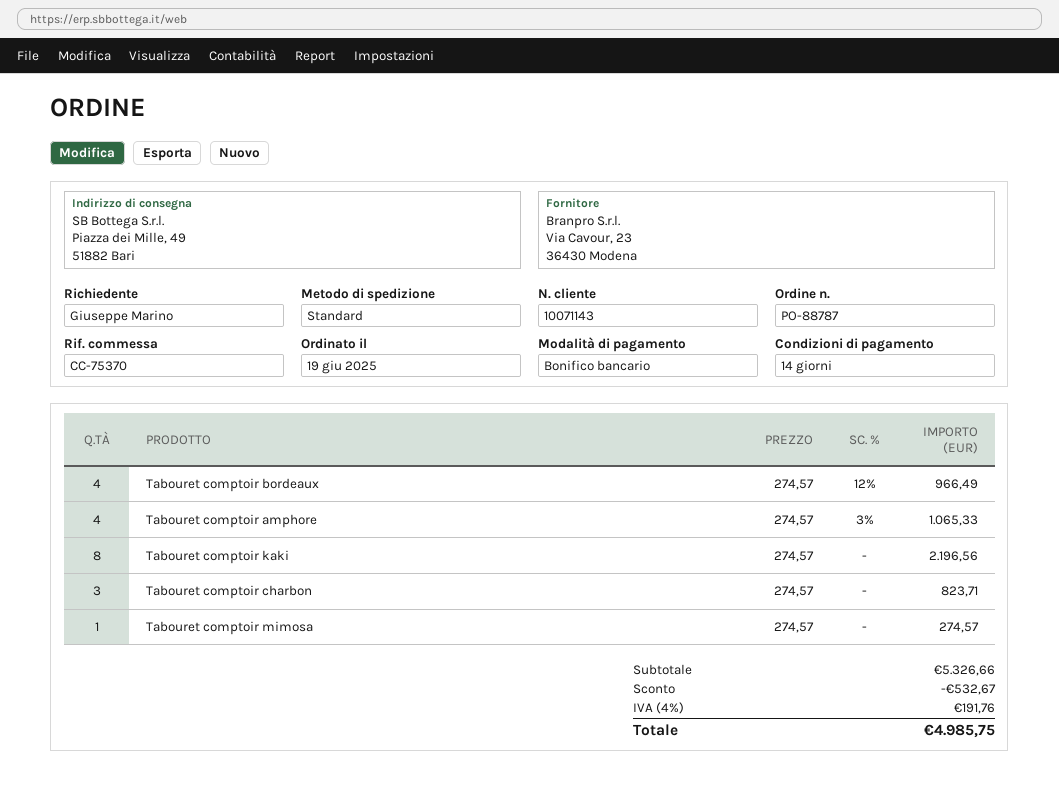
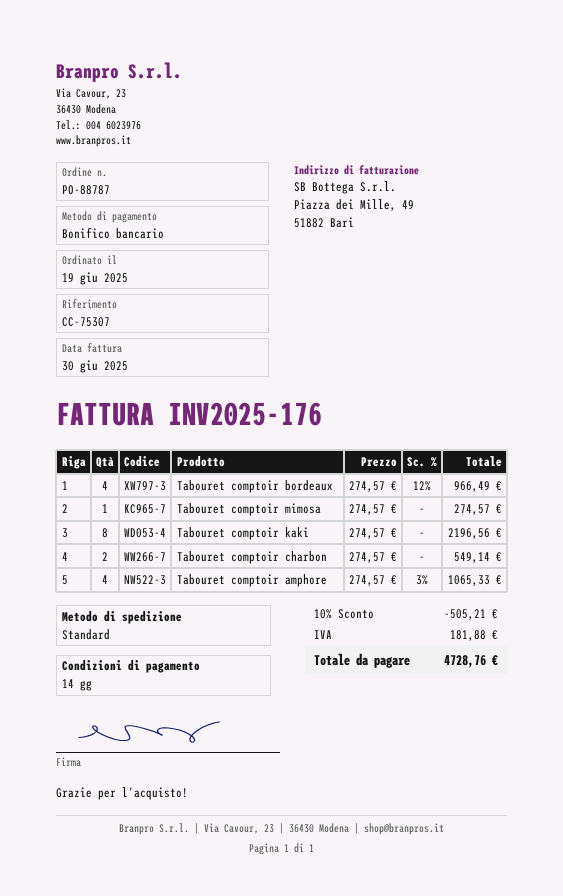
reference: CC-75370 -> CC-75307
Tabouret comptoir charbon: 3 x 274.57 = 823.71 -> 2 x 274.57 = 549.14
discount: 532.67 -> 505.21
tax: 191.76 -> 181.88
total: 4985.75 -> 4728.76

